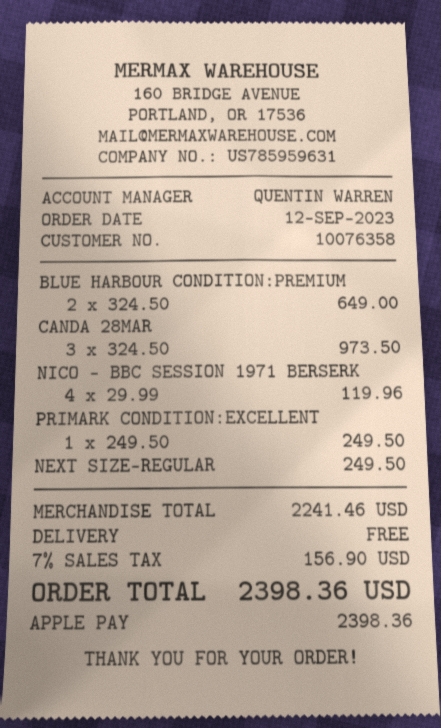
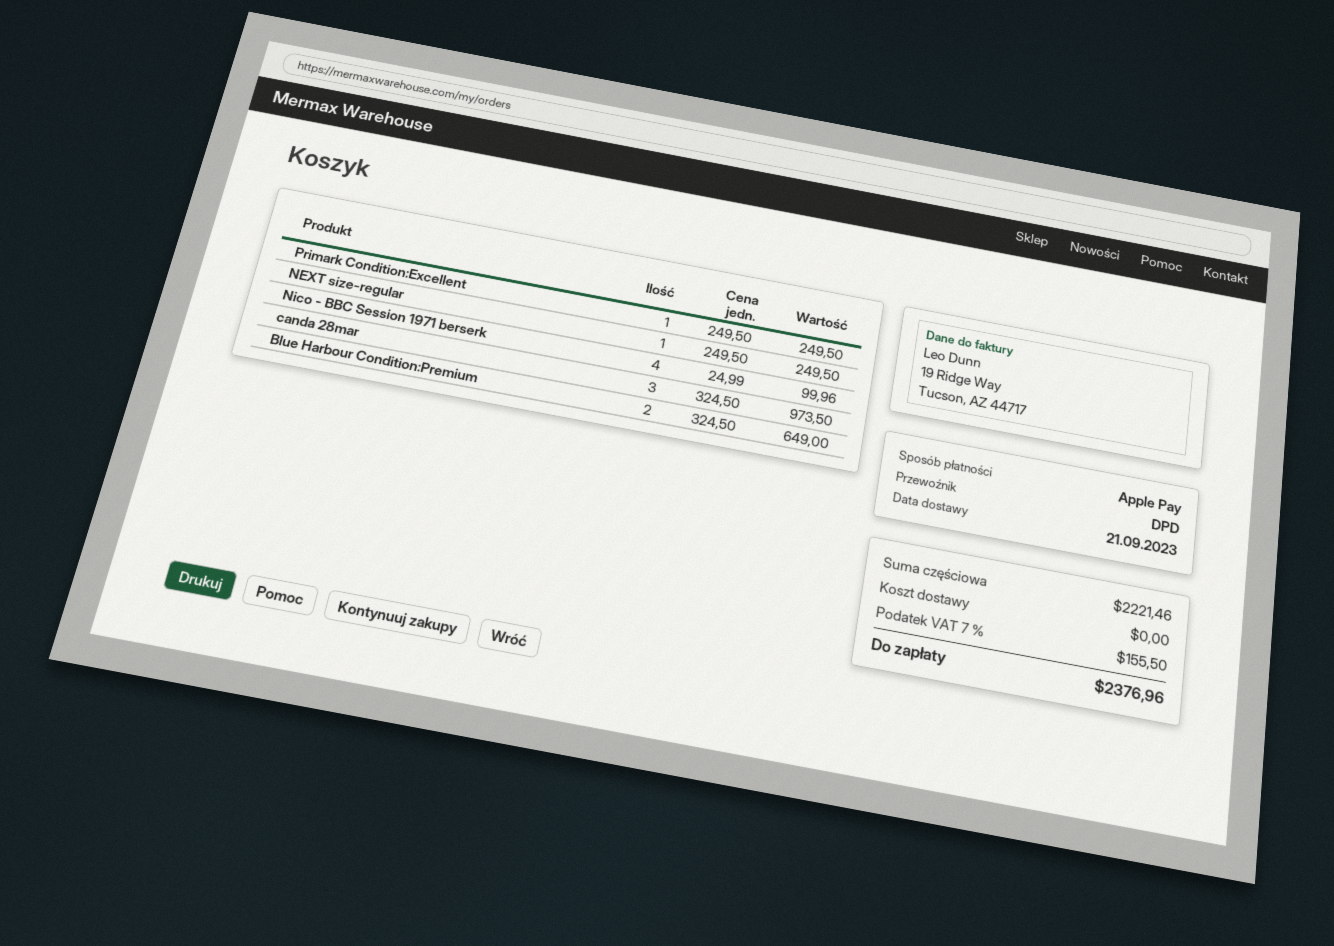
NICO - BBC SESSION 1971 BERSERK: 4 x 29.99 = 119.96 -> 4 x 24.99 = 99.96
subtotal: 2241.46 -> 2221.46
tax: 7% = 156.90 -> 7% = 155.50
total: 2398.36 -> 2376.96

